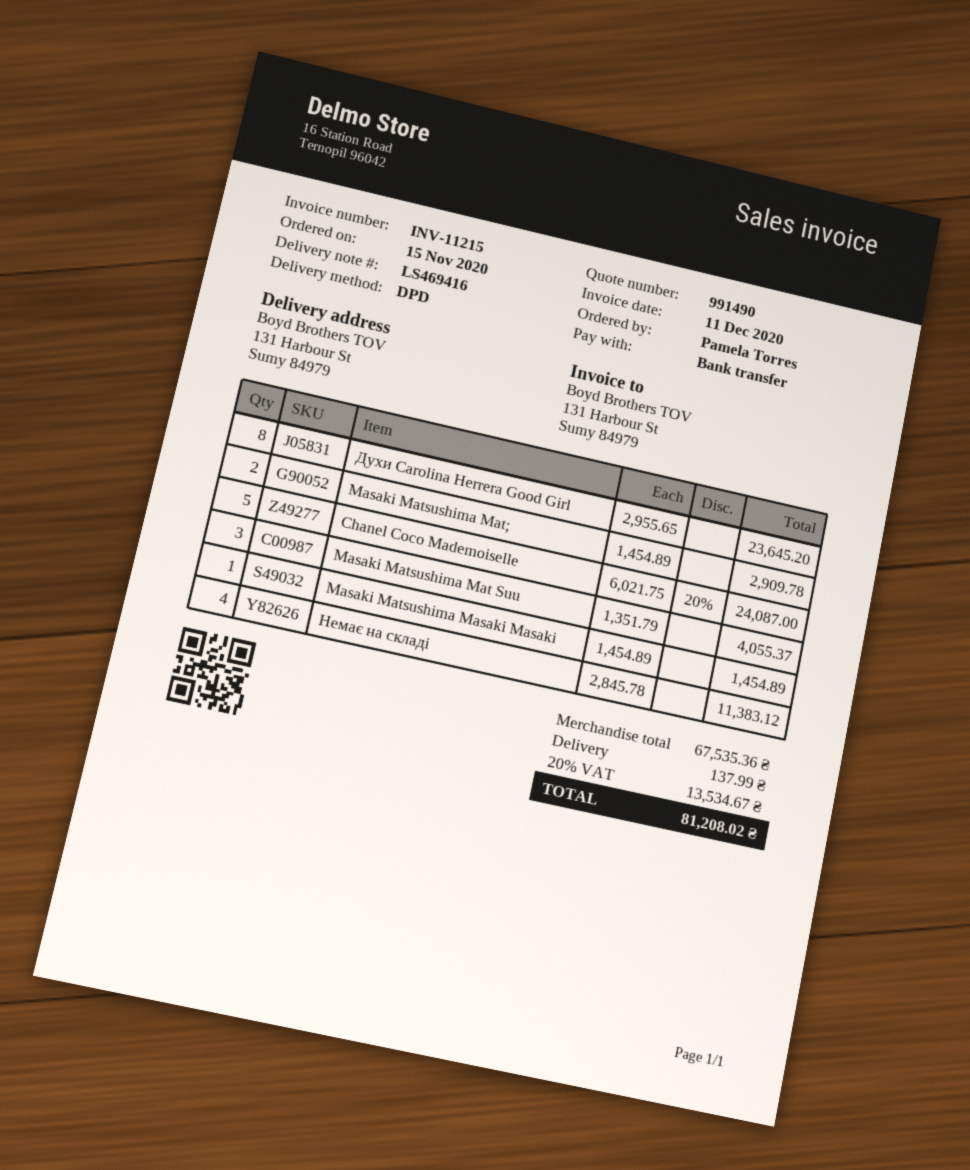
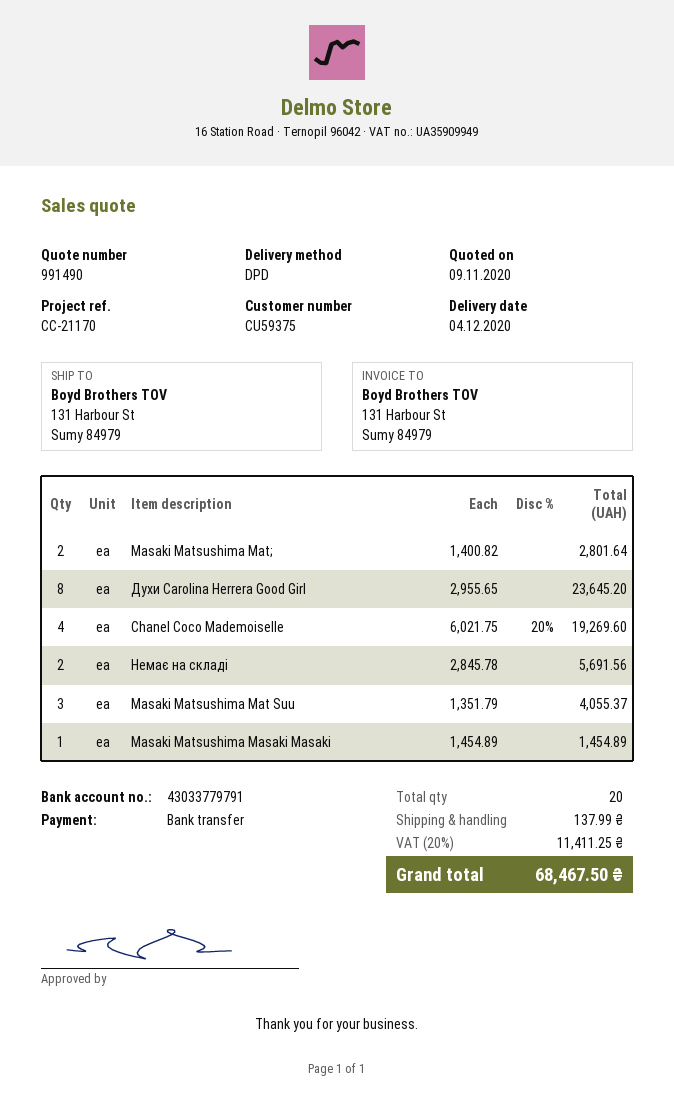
Masaki Matsushima Mat;: 2 x 1454.89 = 2909.78 -> 2 x 1400.82 = 2801.64
Chanel Coco Mademoiselle: 5 x 6021.75 - 20% = 24087.00 -> 4 x 6021.75 - 20% = 19269.60
Немає на складі: 4 x 2845.78 = 11383.12 -> 2 x 2845.78 = 5691.56
tax: 20% = 13534.67 -> 20% = 11411.25
total: 81208.02 -> 68467.50

